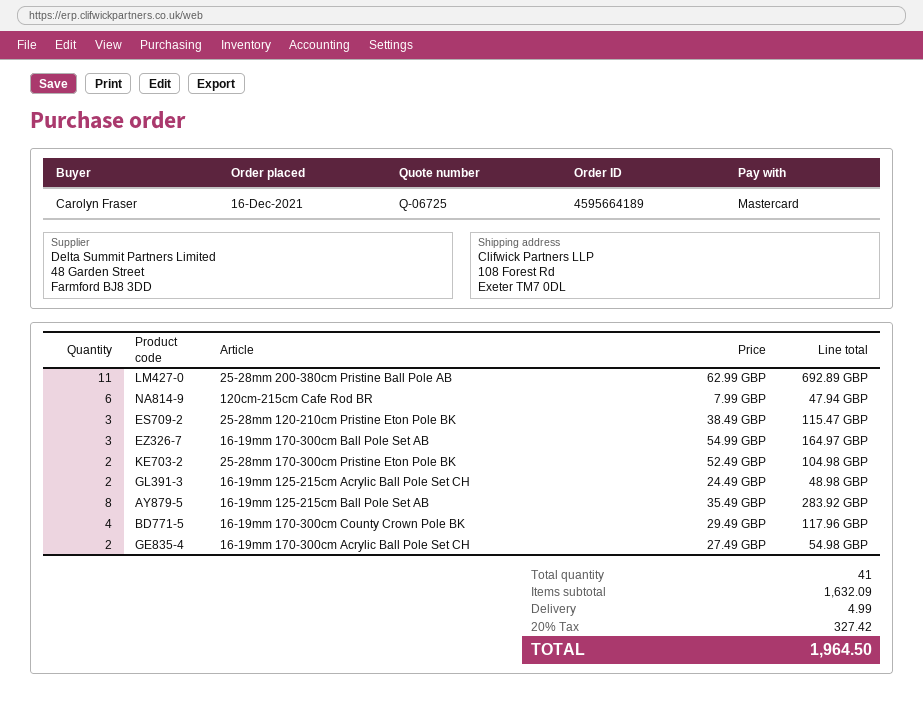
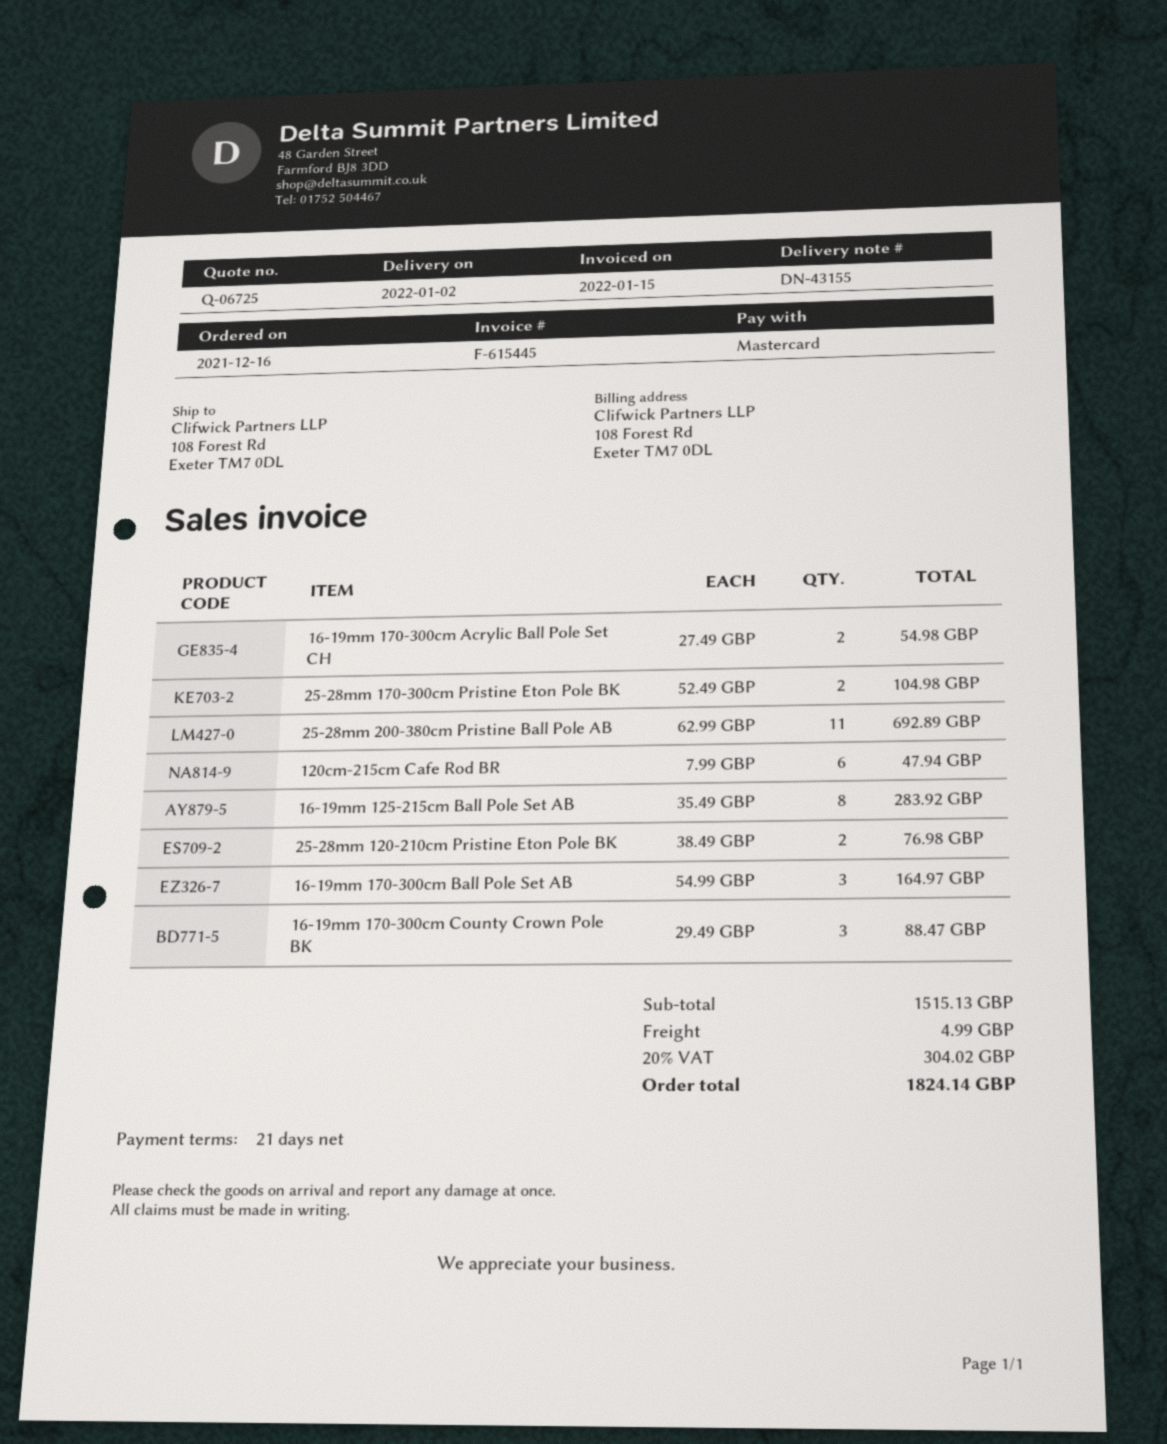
25-28mm 120-210cm Pristine Eton Pole BK: 3 x 38.49 = 115.47 -> 2 x 38.49 = 76.98
16-19mm 125-215cm Acrylic Ball Pole Set CH: 2 x 24.49 = 48.98 -> none
16-19mm 170-300cm County Crown Pole BK: 4 x 29.49 = 117.96 -> 3 x 29.49 = 88.47
subtotal: 1632.09 -> 1515.13
tax: 20% = 327.42 -> 20% = 304.02
total: 1964.50 -> 1824.14

